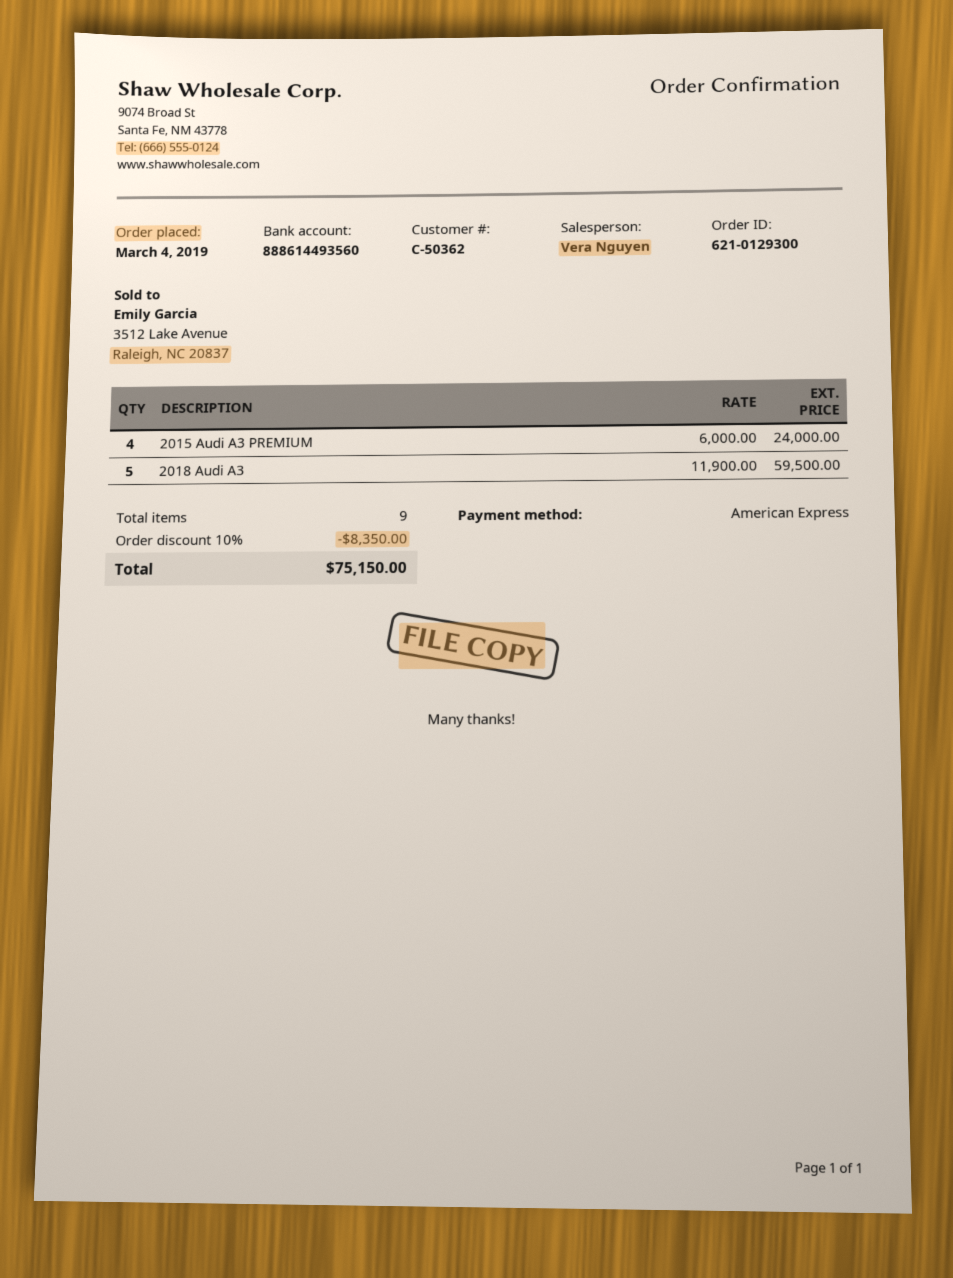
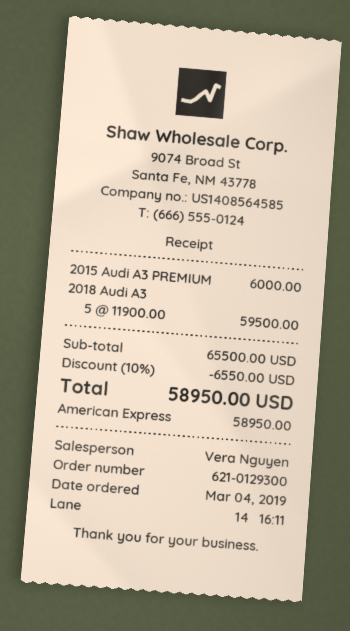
2015 Audi A3 PREMIUM: 4 x 6000.00 = 24000.00 -> 1 x 6000.00 = 6000.00
discount: 10% = 8350.00 -> 10% = 6550.00
total: 75150.00 -> 58950.00

